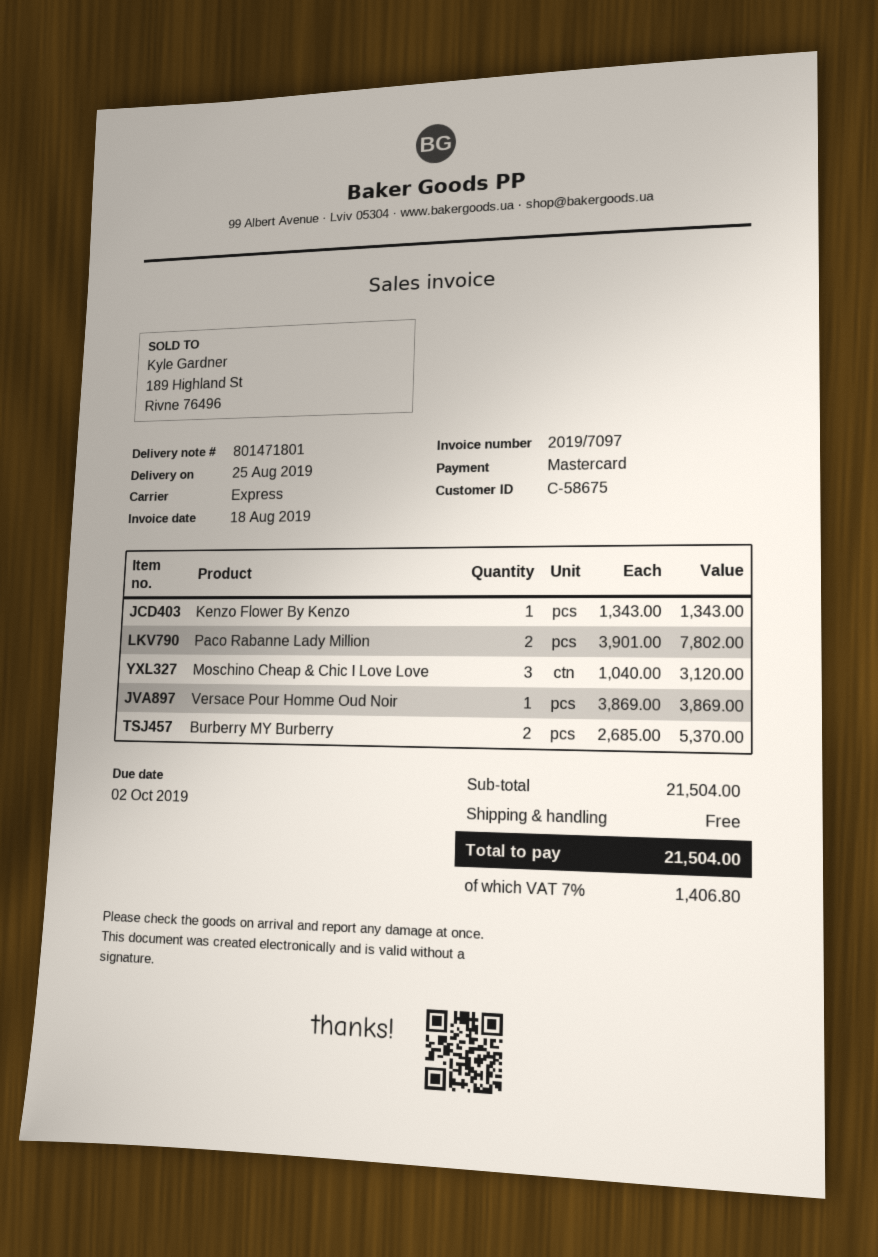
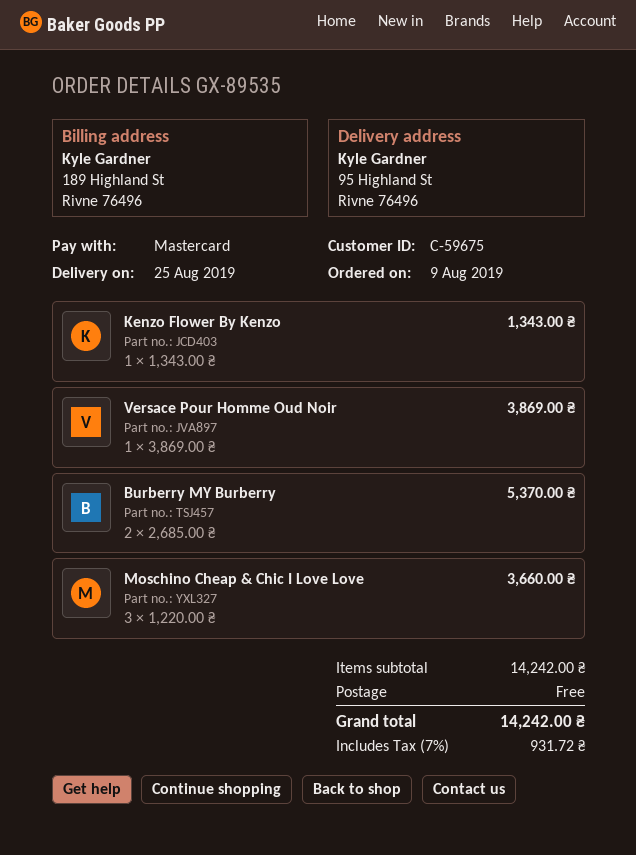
customer number: C-58675 -> C-59675
Paco Rabanne Lady Million: 2 x 3901.00 = 7802.00 -> none
Moschino Cheap & Chic I Love Love: 3 x 1040.00 = 3120.00 -> 3 x 1220.00 = 3660.00
subtotal: 21504.00 -> 14242.00
tax: 7% = 1406.80 -> 7% = 931.72
total: 21504.00 -> 14242.00

